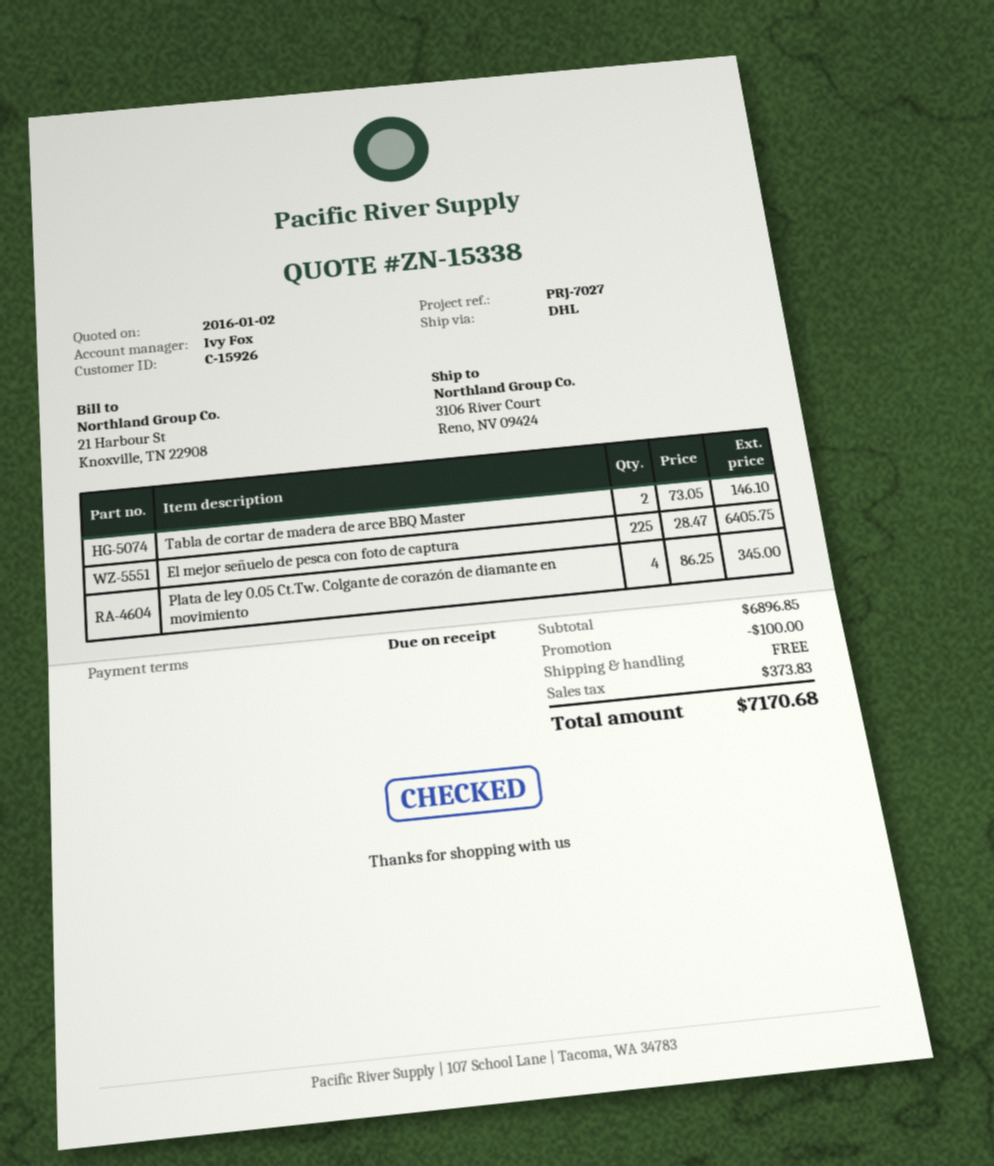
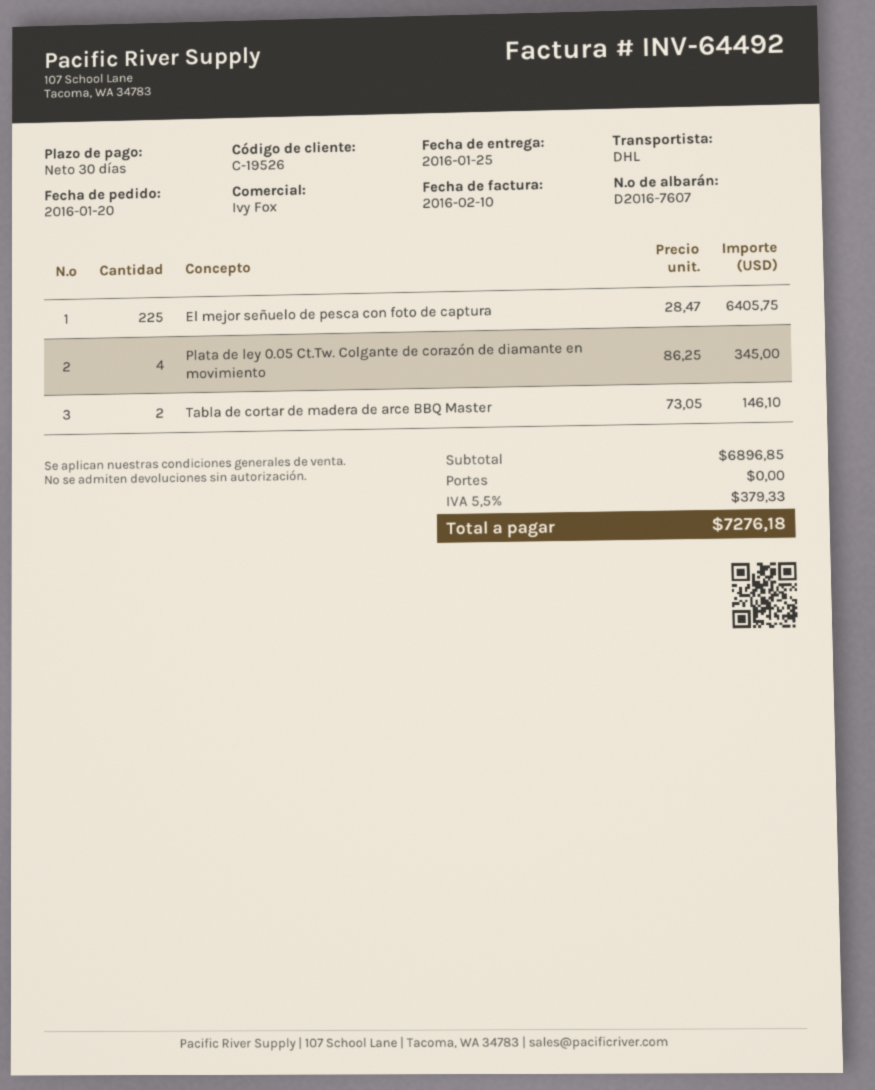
payment terms: on receipt -> 30 days
customer number: C-15926 -> C-19526
discount: 100.00 -> none
tax: 373.83 -> 379.33
total: 7170.68 -> 7276.18

